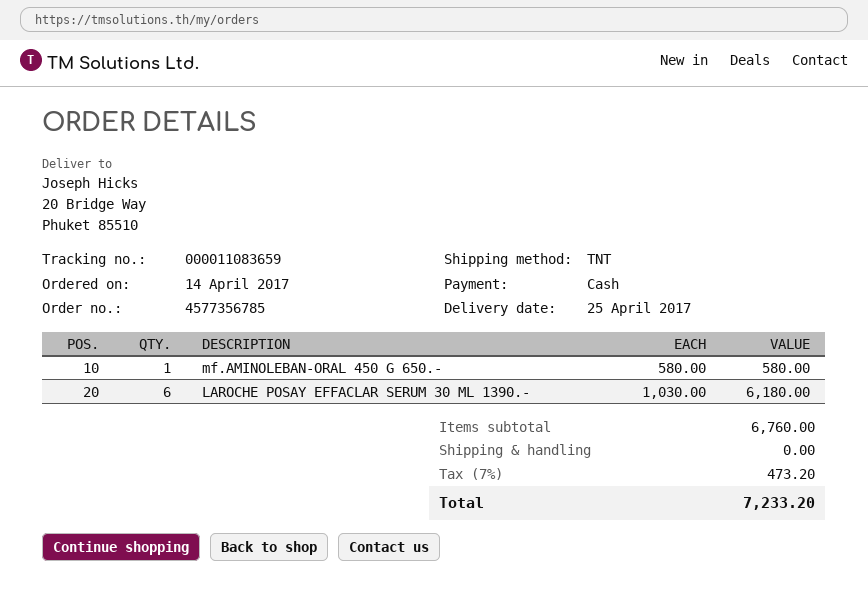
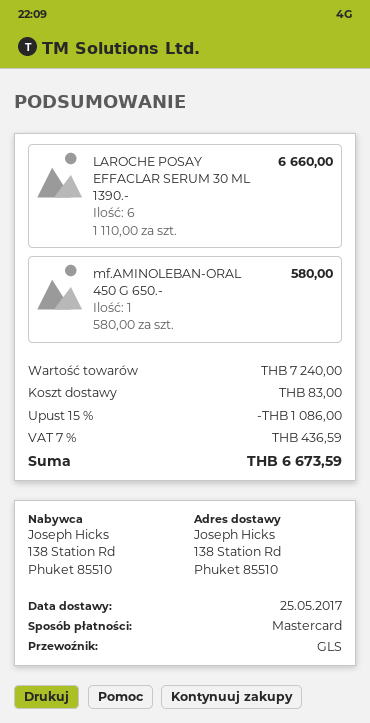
delivery date: 2017-04-25 -> 2017-05-25
payment method: cash -> Mastercard
shipping method: TNT -> GLS
ship to: 20 Bridge Way, Phuket 85510 -> 138 Station Rd, Phuket 85510
LAROCHE POSAY EFFACLAR SERUM 30 ML 1390.-: 6 x 1030.00 = 6180.00 -> 6 x 1110.00 = 6660.00
subtotal: 6760.00 -> 7240.00
discount: none -> 15% = 1086.00
shipping: 0.00 -> 83.00
tax: 7% = 473.20 -> 7% = 436.59
total: 7233.20 -> 6673.59

